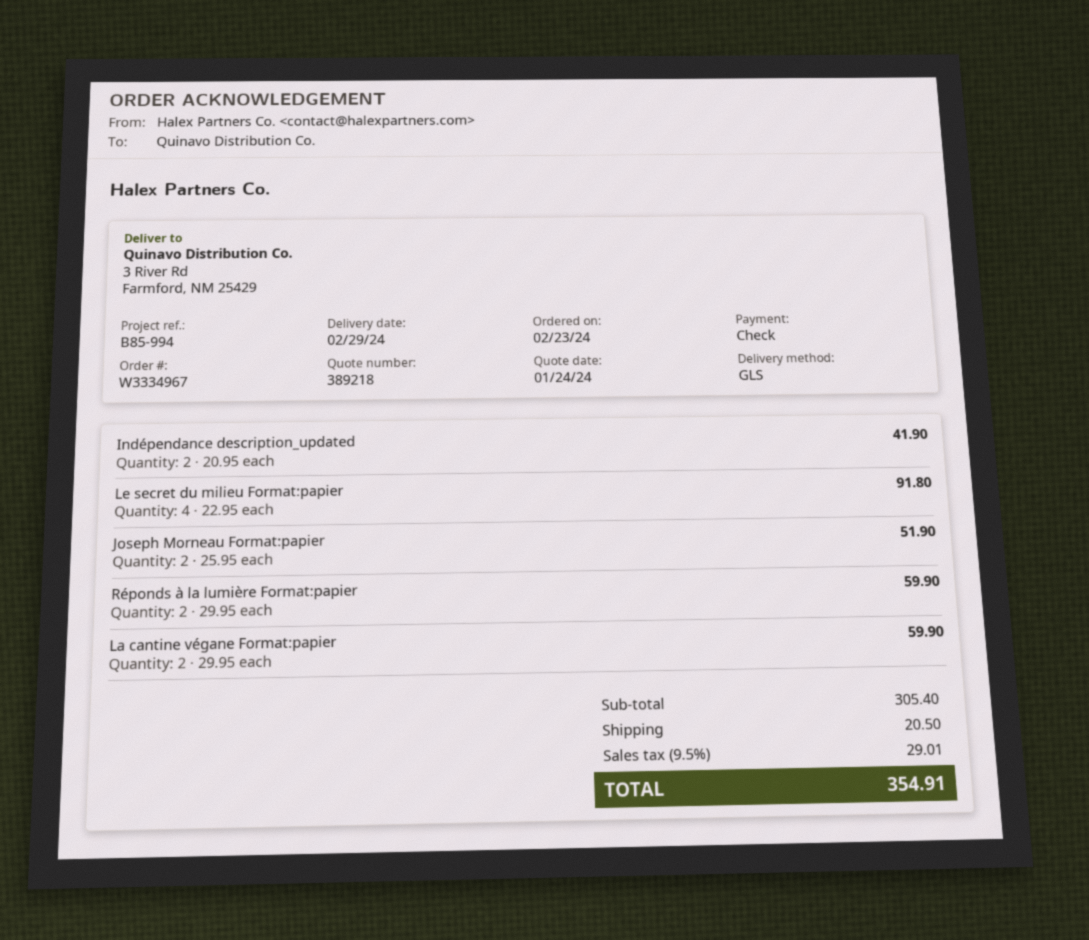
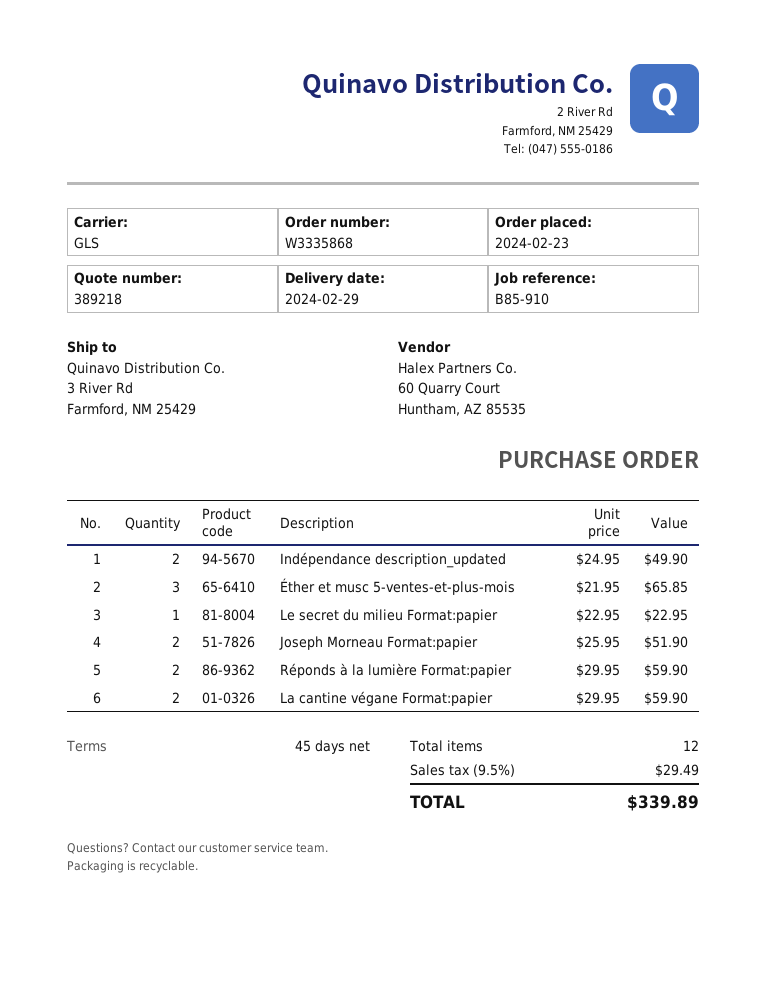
order number: W3334967 -> W3335868
reference: B85-994 -> B85-910
Indépendance description_updated: 2 x 20.95 = 41.90 -> 2 x 24.95 = 49.90
Le secret du milieu Format:papier: 4 x 22.95 = 91.80 -> 1 x 22.95 = 22.95
Éther et musc 5-ventes-et-plus-mois: none -> 3 x 21.95 = 65.85
shipping: 20.50 -> none
tax: 9.5% = 29.01 -> 9.5% = 29.49
total: 354.91 -> 339.89

